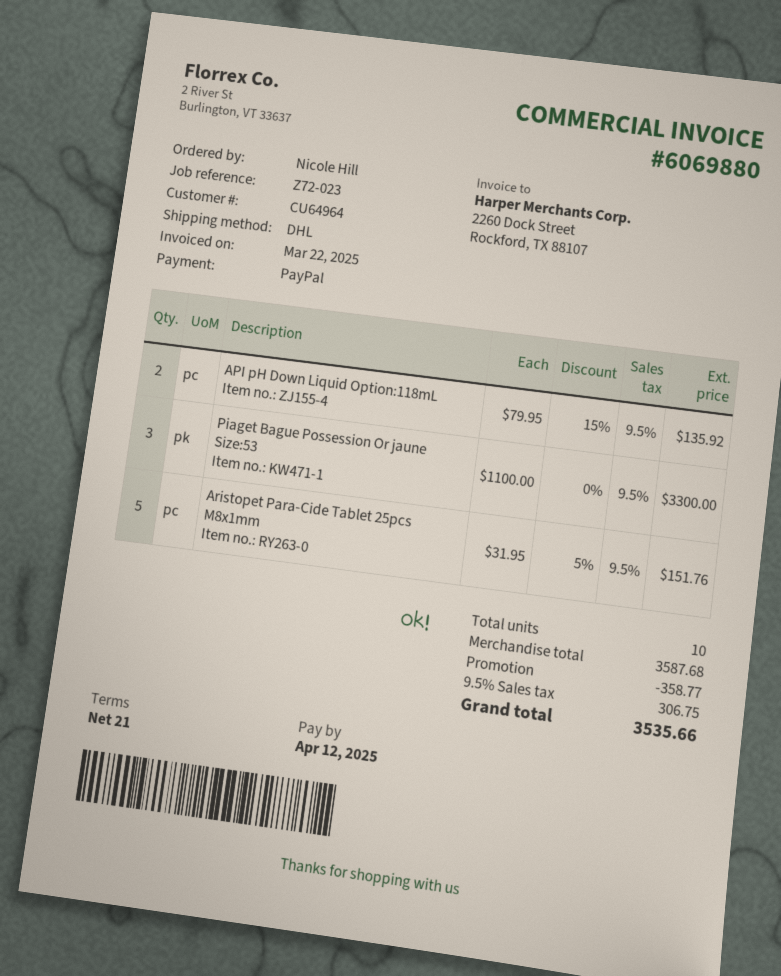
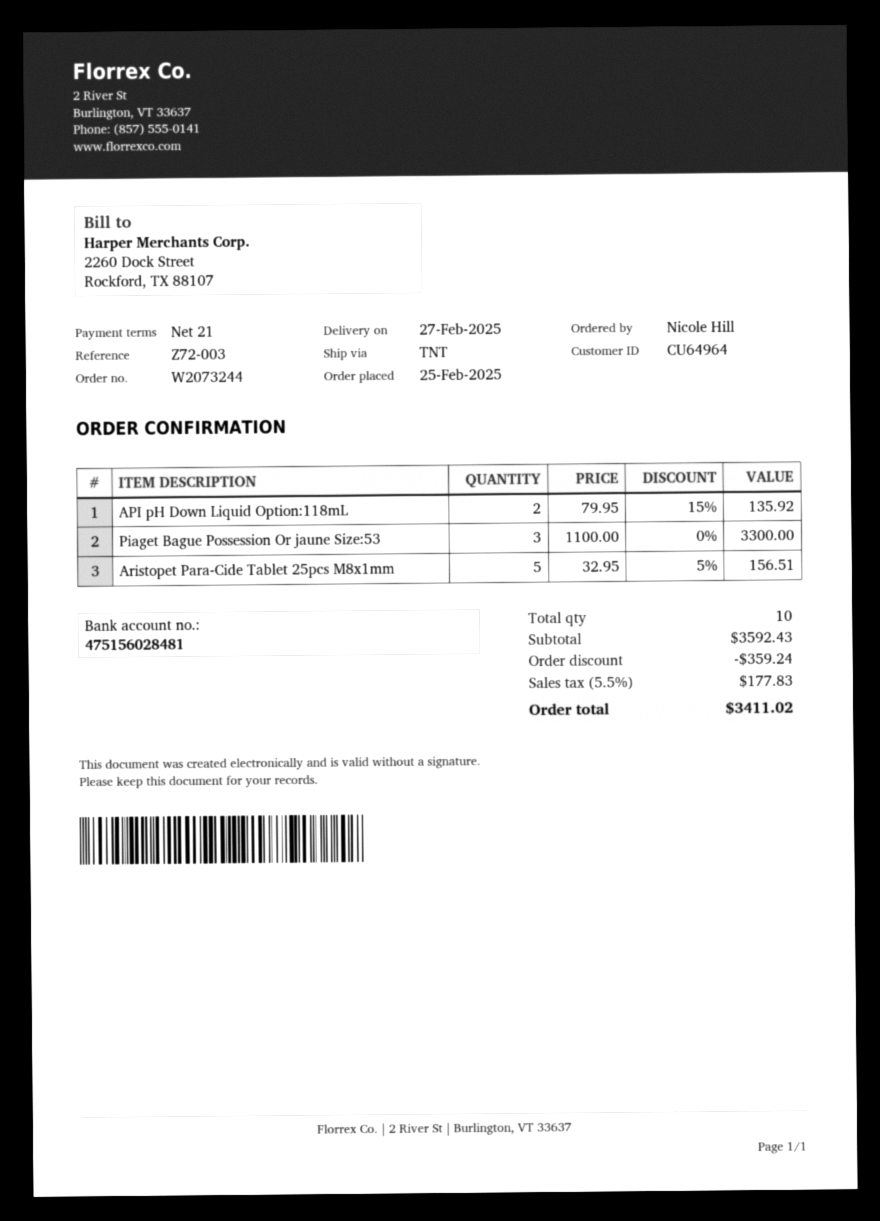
reference: Z72-023 -> Z72-003
shipping method: DHL -> TNT
Aristopet Para-Cide Tablet 25pcs M8x1mm: 5 x 31.95 - 5% = 151.76 -> 5 x 32.95 - 5% = 156.51
subtotal: 3587.68 -> 3592.43
discount: 358.77 -> 359.24
tax: 9.5% = 306.75 -> 5.5% = 177.83
total: 3535.66 -> 3411.02

